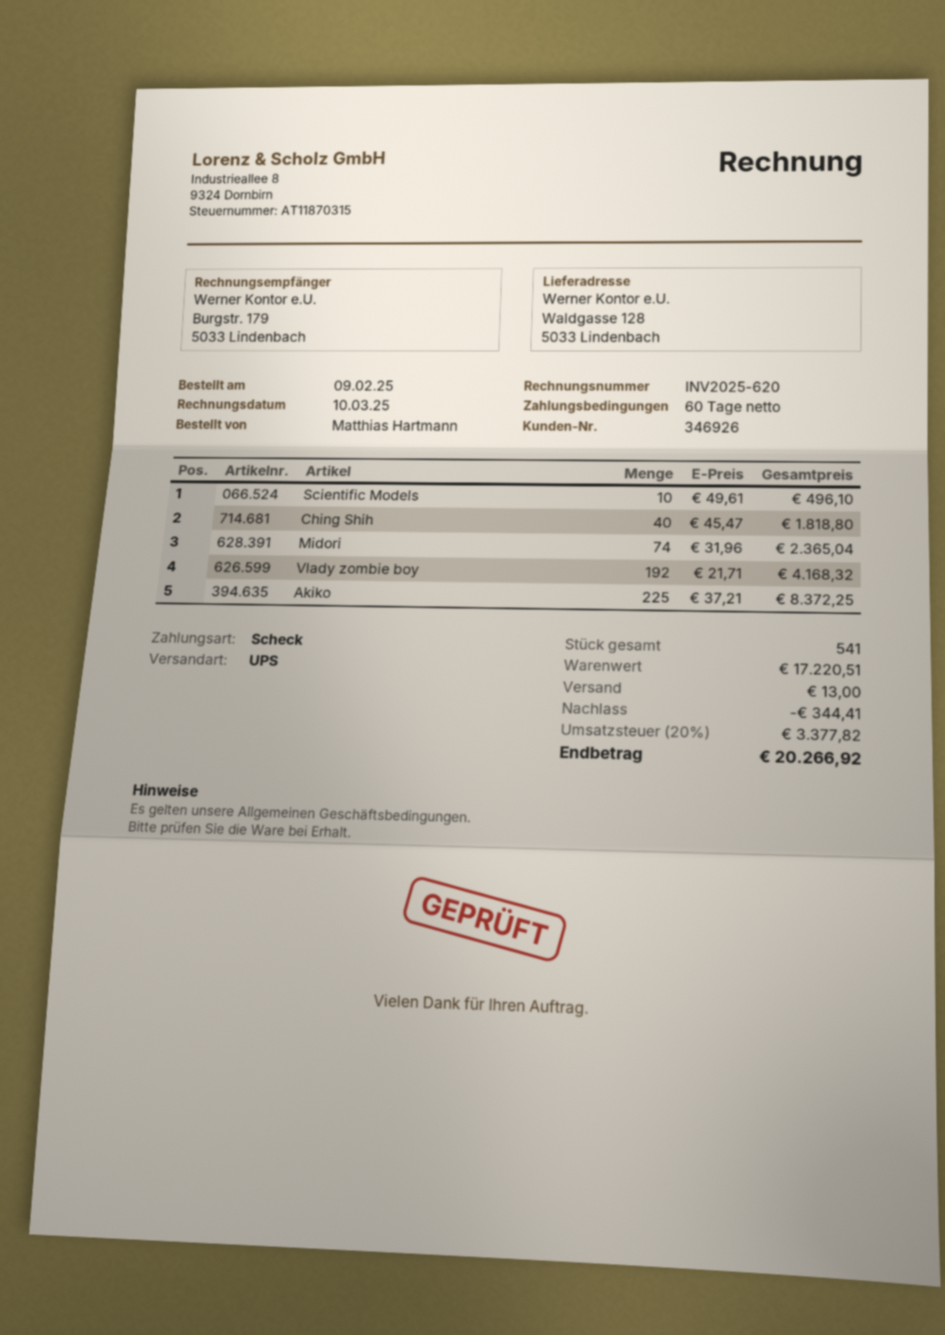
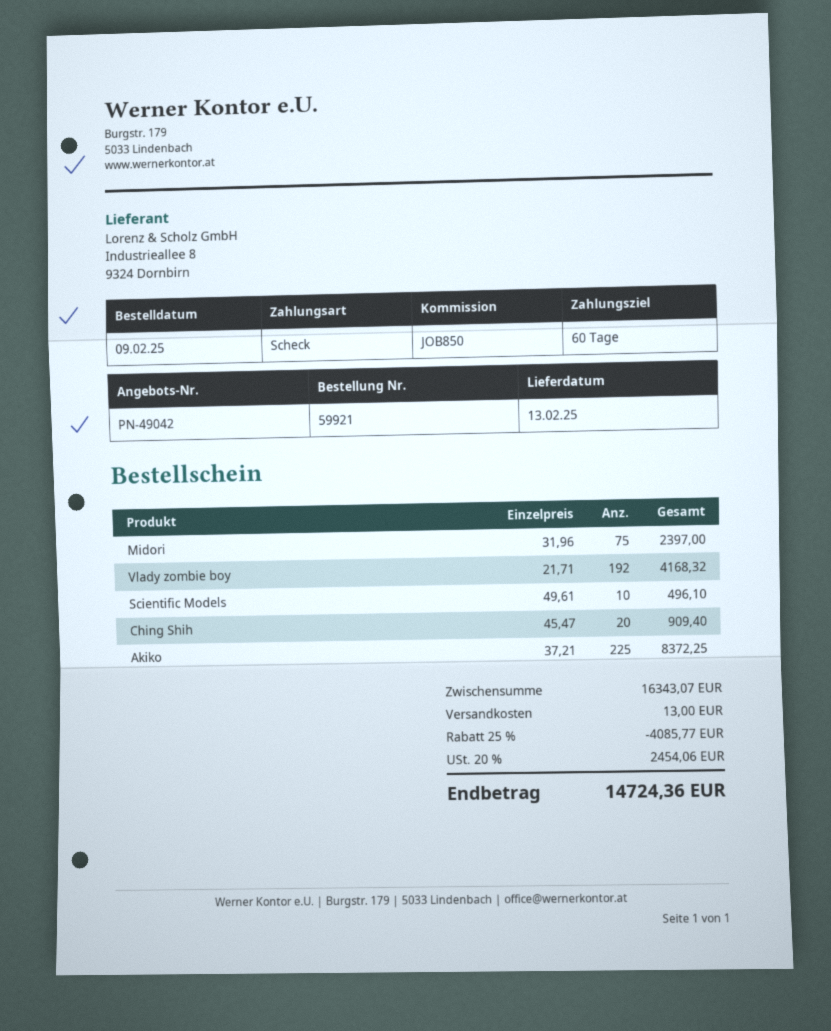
Ching Shih: 40 x 45.47 = 1818.80 -> 20 x 45.47 = 909.40
Midori: 74 x 31.96 = 2365.04 -> 75 x 31.96 = 2397.00
subtotal: 17220.51 -> 16343.07
discount: 344.41 -> 4085.77
tax: 20% = 3377.82 -> 20% = 2454.06
total: 20266.92 -> 14724.36

